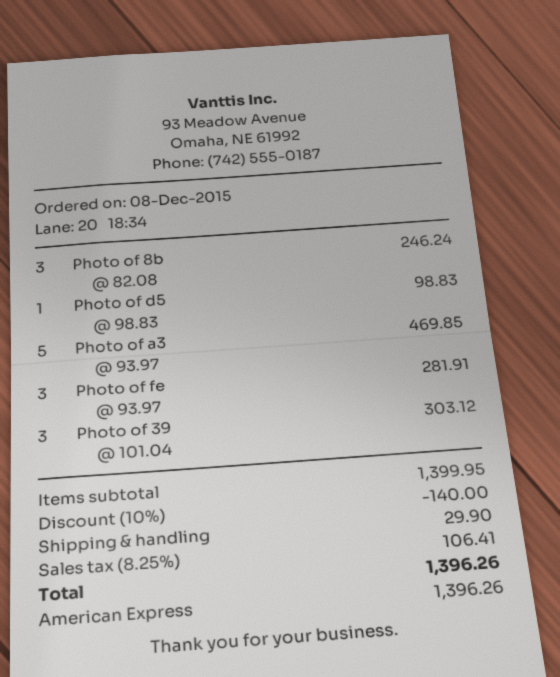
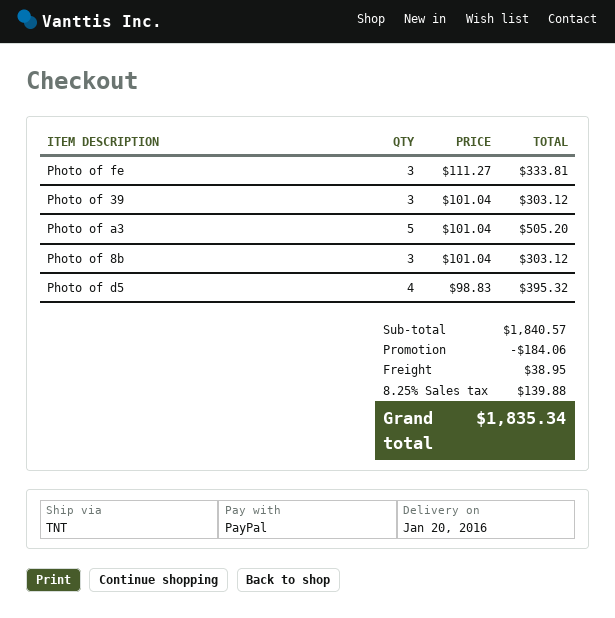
payment method: American Express -> PayPal
Photo of 8b: 3 x 82.08 = 246.24 -> 3 x 101.04 = 303.12
Photo of d5: 1 x 98.83 = 98.83 -> 4 x 98.83 = 395.32
Photo of a3: 5 x 93.97 = 469.85 -> 5 x 101.04 = 505.20
Photo of fe: 3 x 93.97 = 281.91 -> 3 x 111.27 = 333.81
subtotal: 1399.95 -> 1840.57
discount: 140.00 -> 184.06
shipping: 29.90 -> 38.95
tax: 8.25% = 106.41 -> 8.25% = 139.88
total: 1396.26 -> 1835.34

